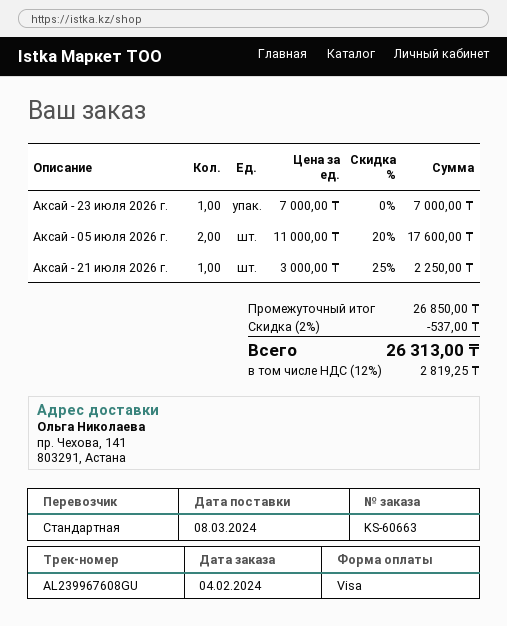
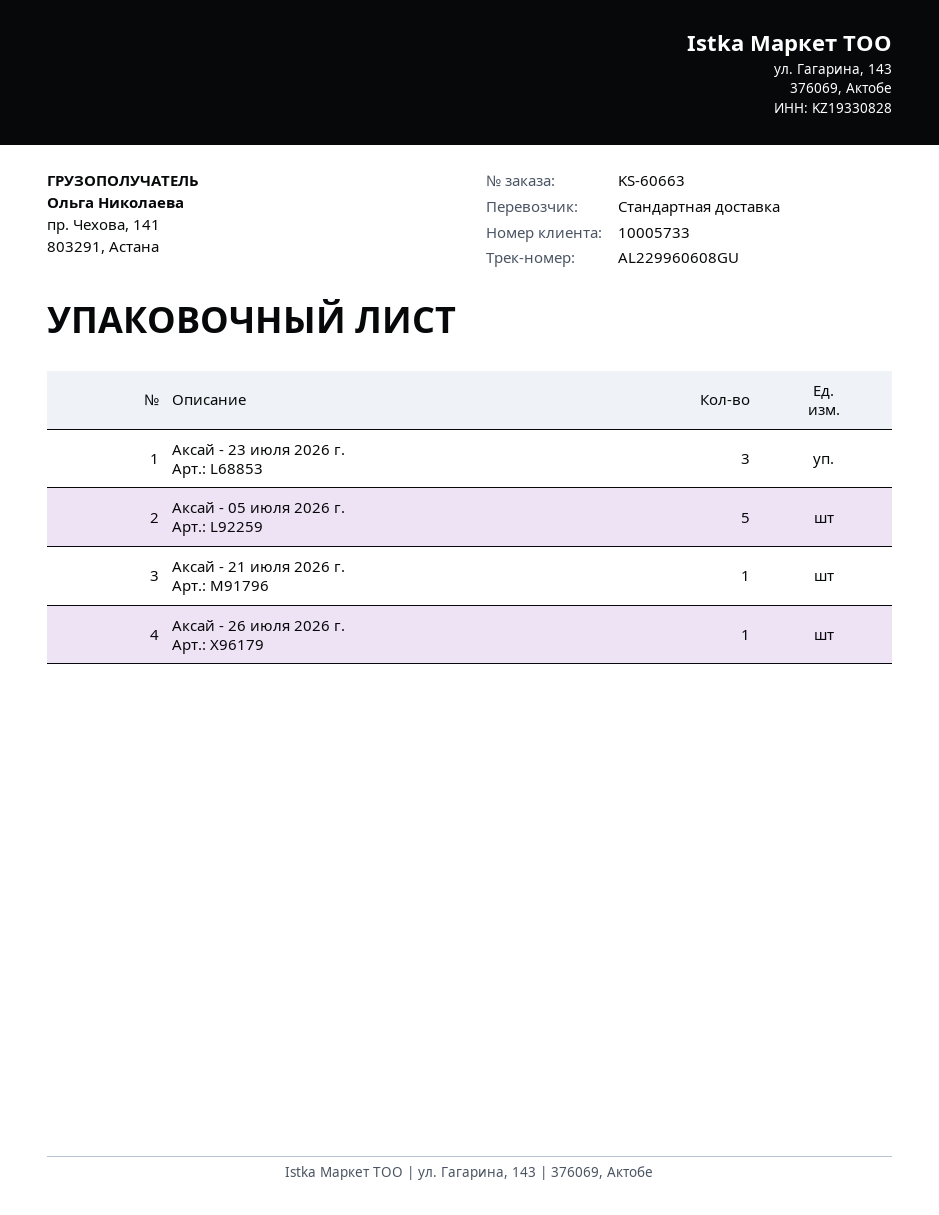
tracking number: AL239967608GU -> AL229960608GU
Аксай - 23 июля 2026 г.: 1 -> 3
Аксай - 05 июля 2026 г.: 2 -> 5
Аксай - 26 июля 2026 г.: none -> 1

